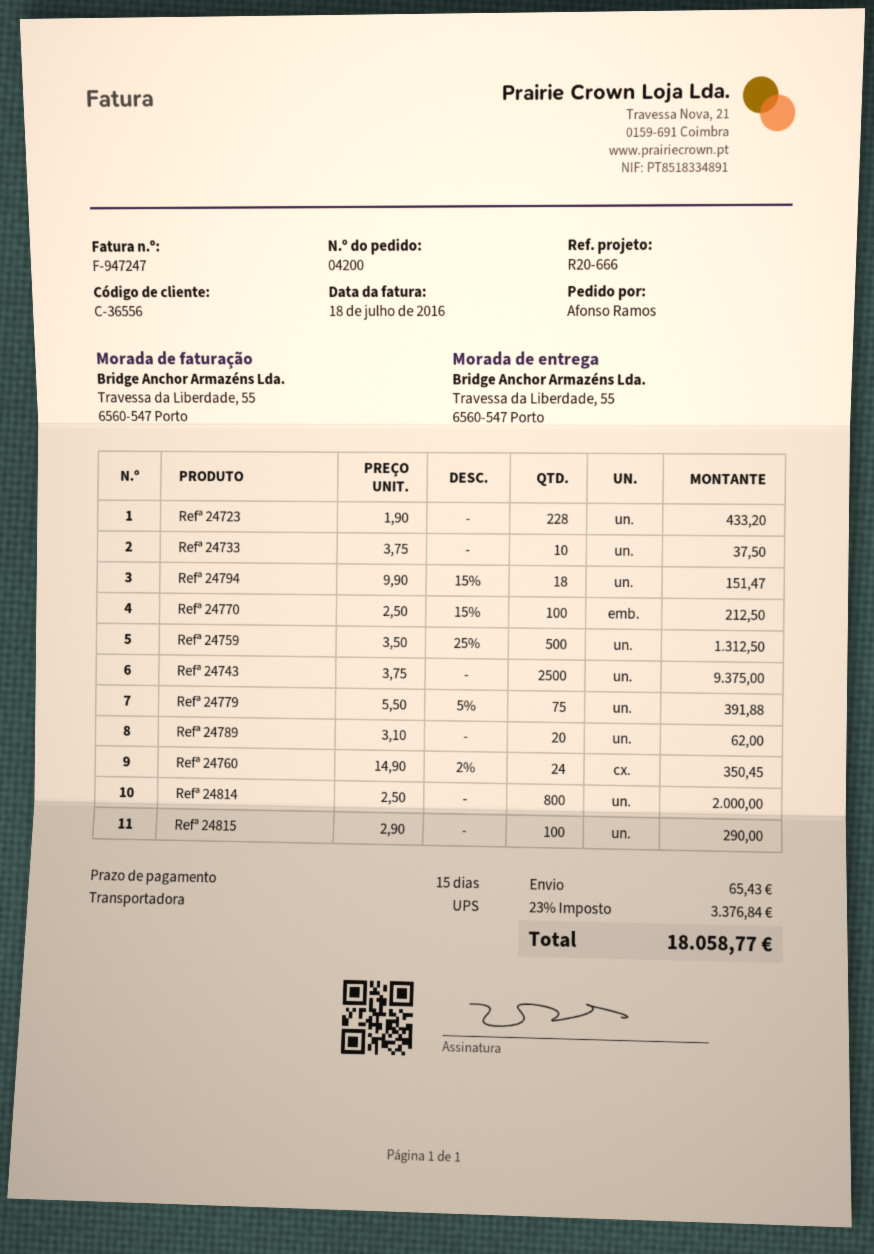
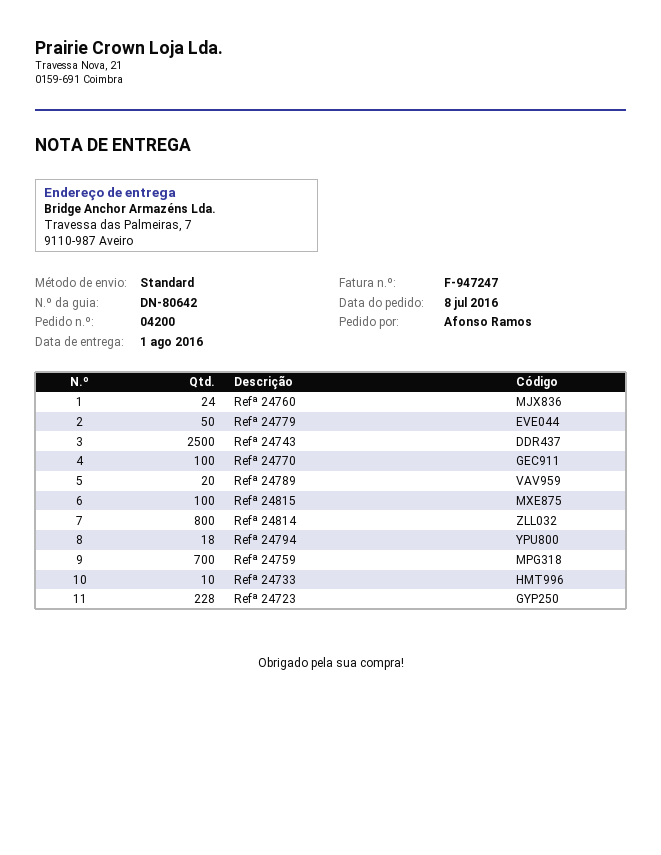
shipping method: UPS -> standard
ship to: Travessa da Liberdade, 55, 6560-547 Porto -> Travessa das Palmeiras, 7, 9110-987 Aveiro
Refª 24759: 500 -> 700
Refª 24779: 75 -> 50

